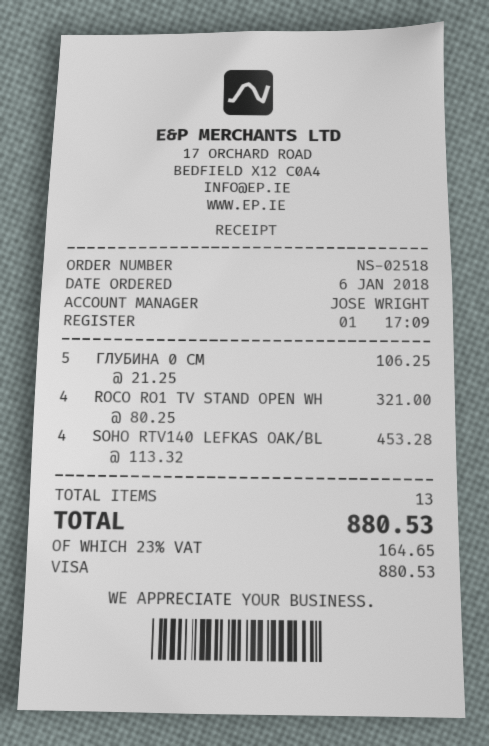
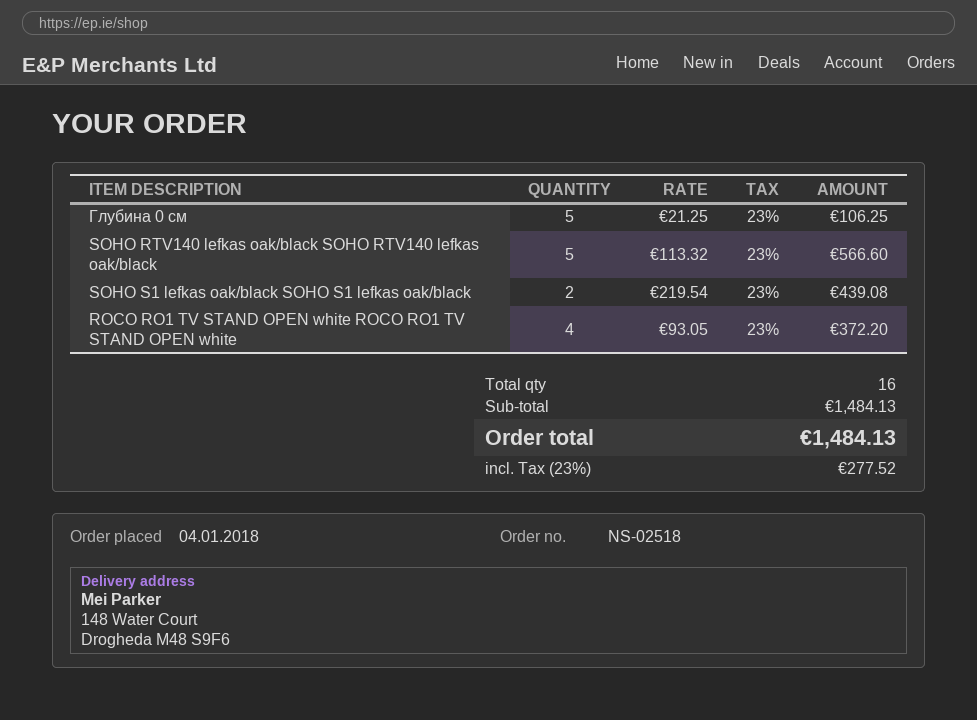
order date: 2018-01-06 -> 2018-01-04
ROCO RO1 TV STAND OPEN WH: 4 x 80.25 = 321.00 -> 4 x 93.05 = 372.20
SOHO RTV140 LEFKAS OAK/BL: 4 x 113.32 = 453.28 -> 5 x 113.32 = 566.60
SOHO S1 lefkas oak/black SOHO S1 lefkas oak/black: none -> 2 x 219.54 = 439.08
total quantity: 13 -> 16
tax: 23% = 164.65 -> 23% = 277.52
total: 880.53 -> 1484.13

